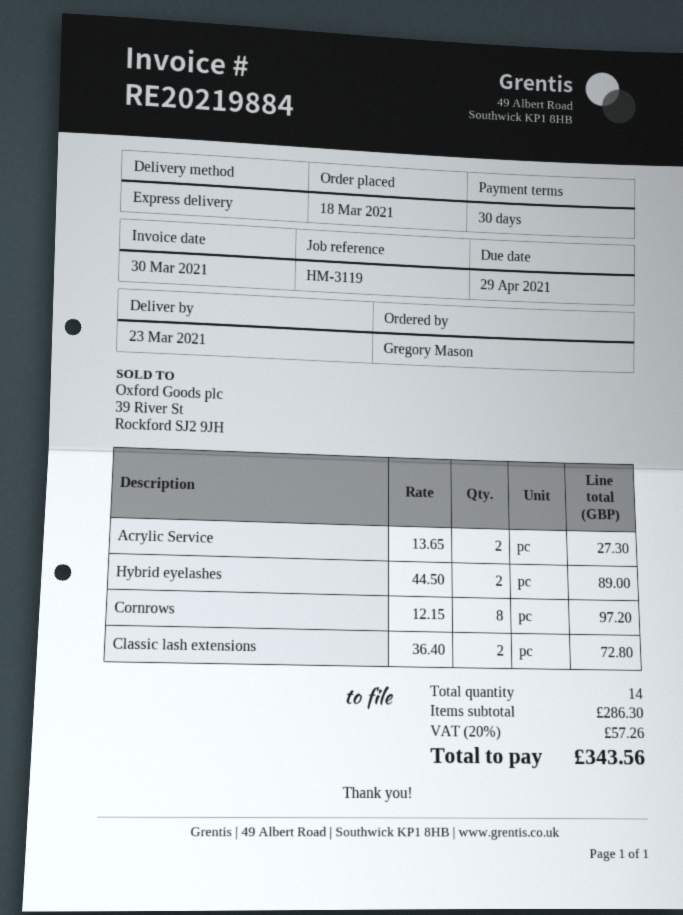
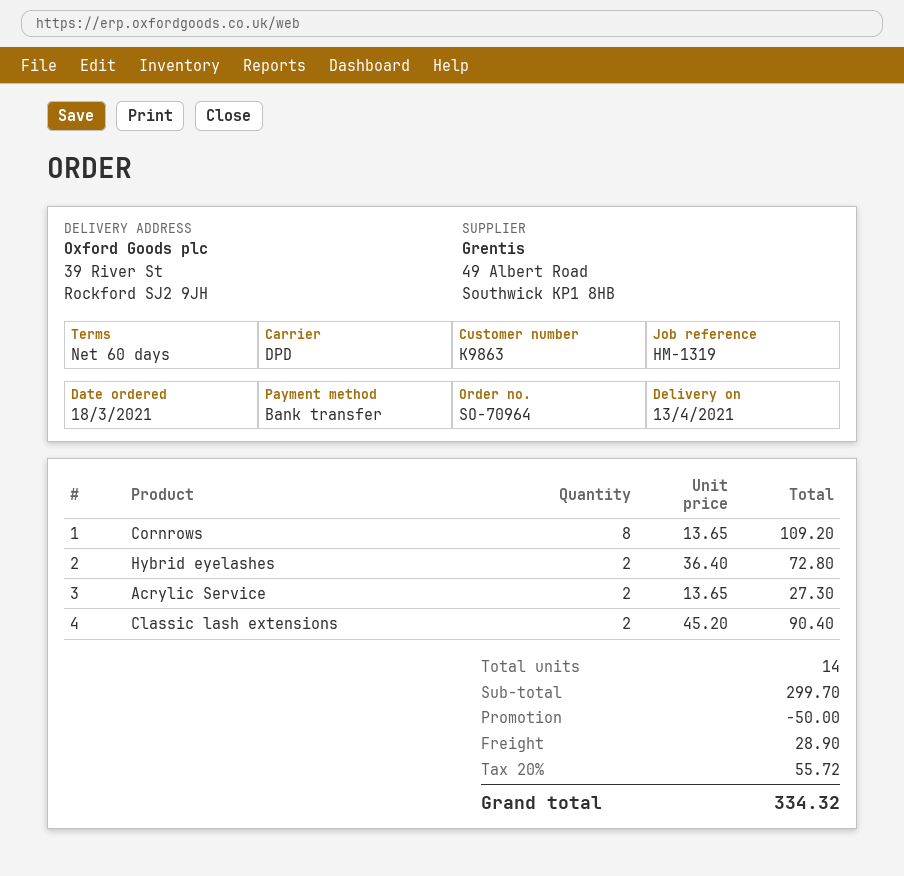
delivery date: 2021-03-23 -> 2021-04-13
payment terms: 30 days -> 60 days
reference: HM-3119 -> HM-1319
shipping method: express -> DPD
Hybrid eyelashes: 2 x 44.50 = 89.00 -> 2 x 36.40 = 72.80
Cornrows: 8 x 12.15 = 97.20 -> 8 x 13.65 = 109.20
Classic lash extensions: 2 x 36.40 = 72.80 -> 2 x 45.20 = 90.40
subtotal: 286.30 -> 299.70
discount: none -> 50.00
shipping: none -> 28.90
tax: 20% = 57.26 -> 20% = 55.72
total: 343.56 -> 334.32

